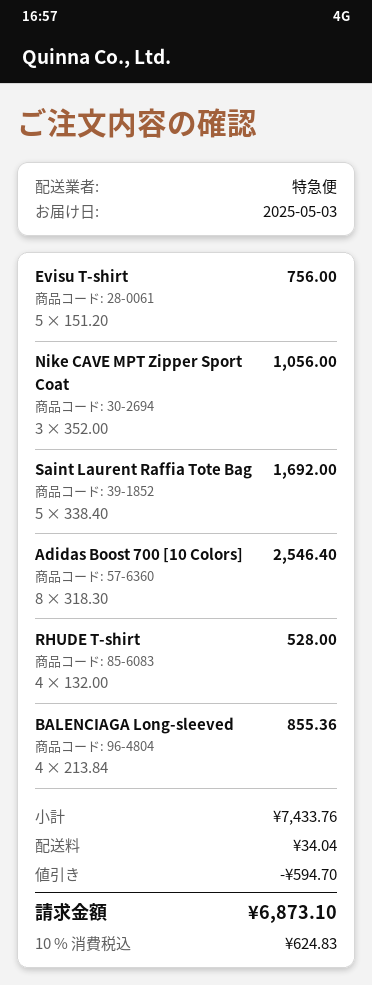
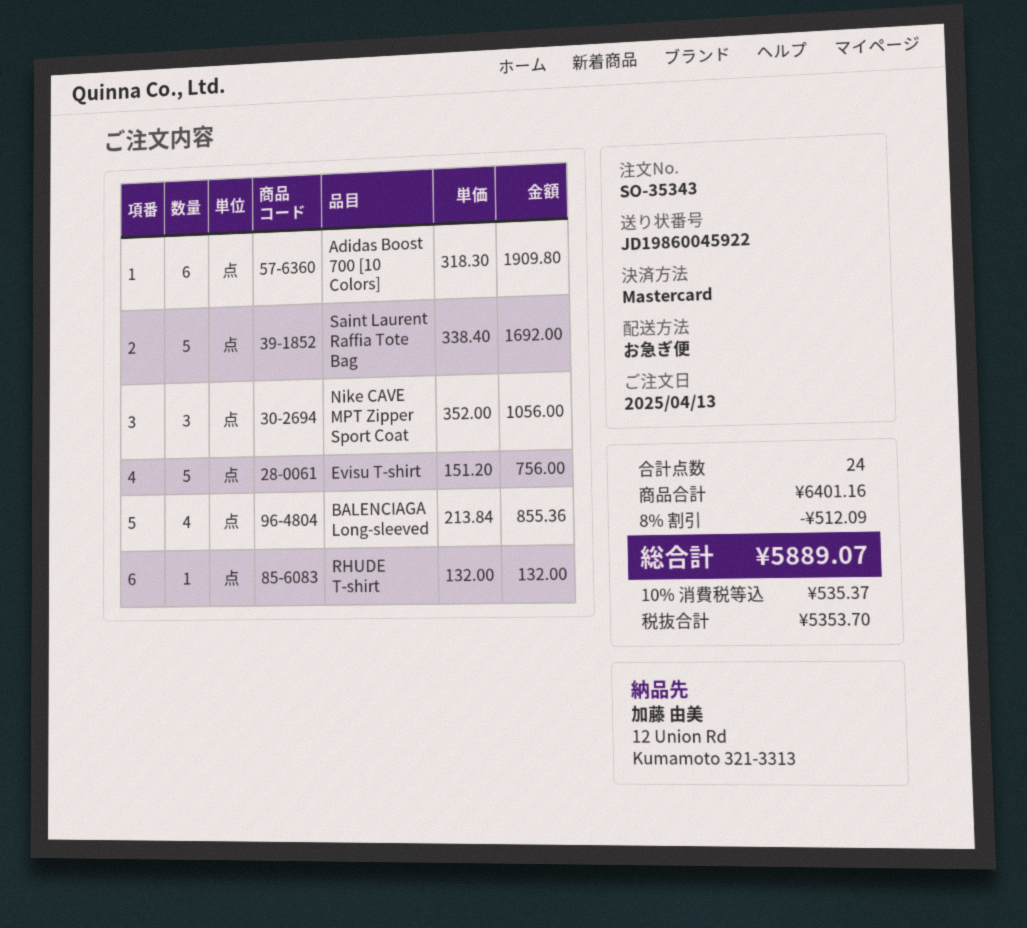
Adidas Boost 700 [10 Colors]: 8 x 318.30 = 2546.40 -> 6 x 318.30 = 1909.80
RHUDE T-shirt: 4 x 132.00 = 528.00 -> 1 x 132.00 = 132.00
subtotal: 7433.76 -> 6401.16
discount: 594.70 -> 512.09
shipping: 34.04 -> none
tax: 10% = 624.83 -> 10% = 535.37
total: 6873.10 -> 5889.07

